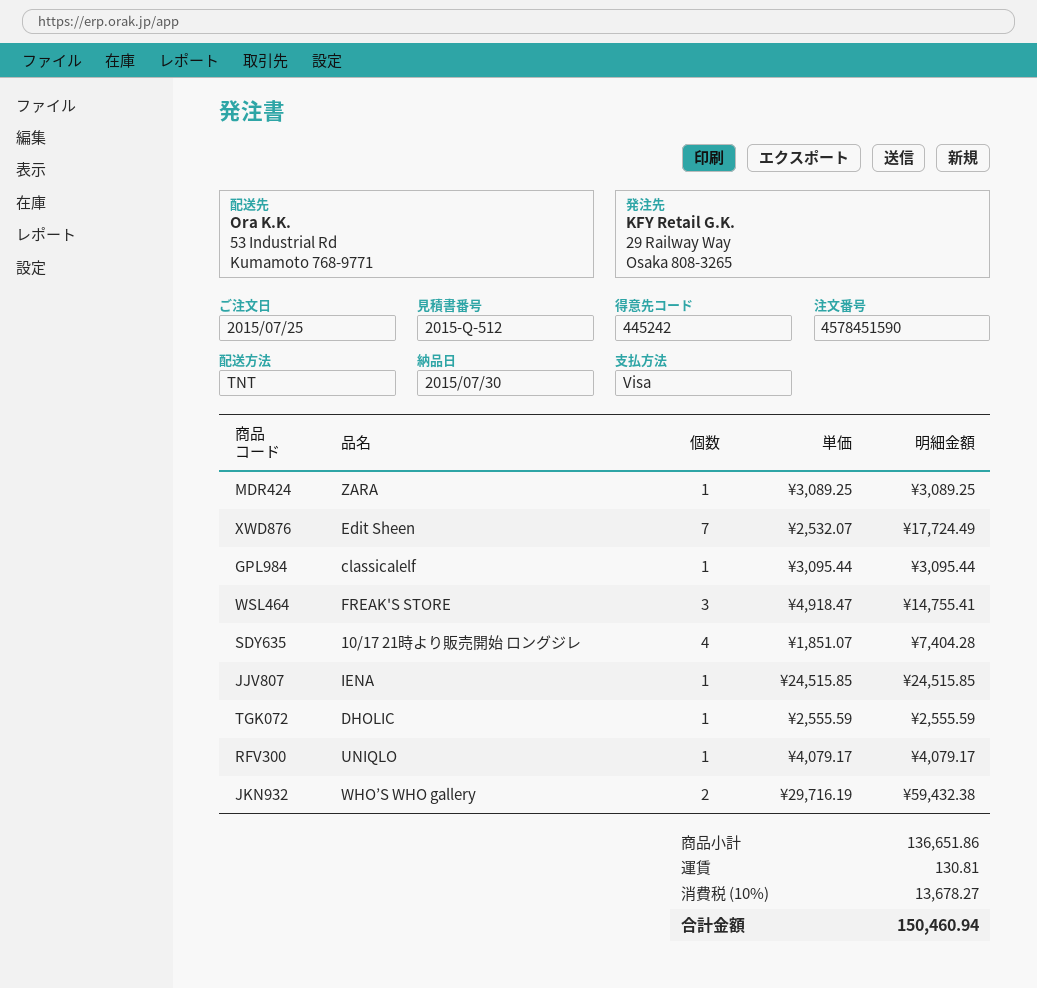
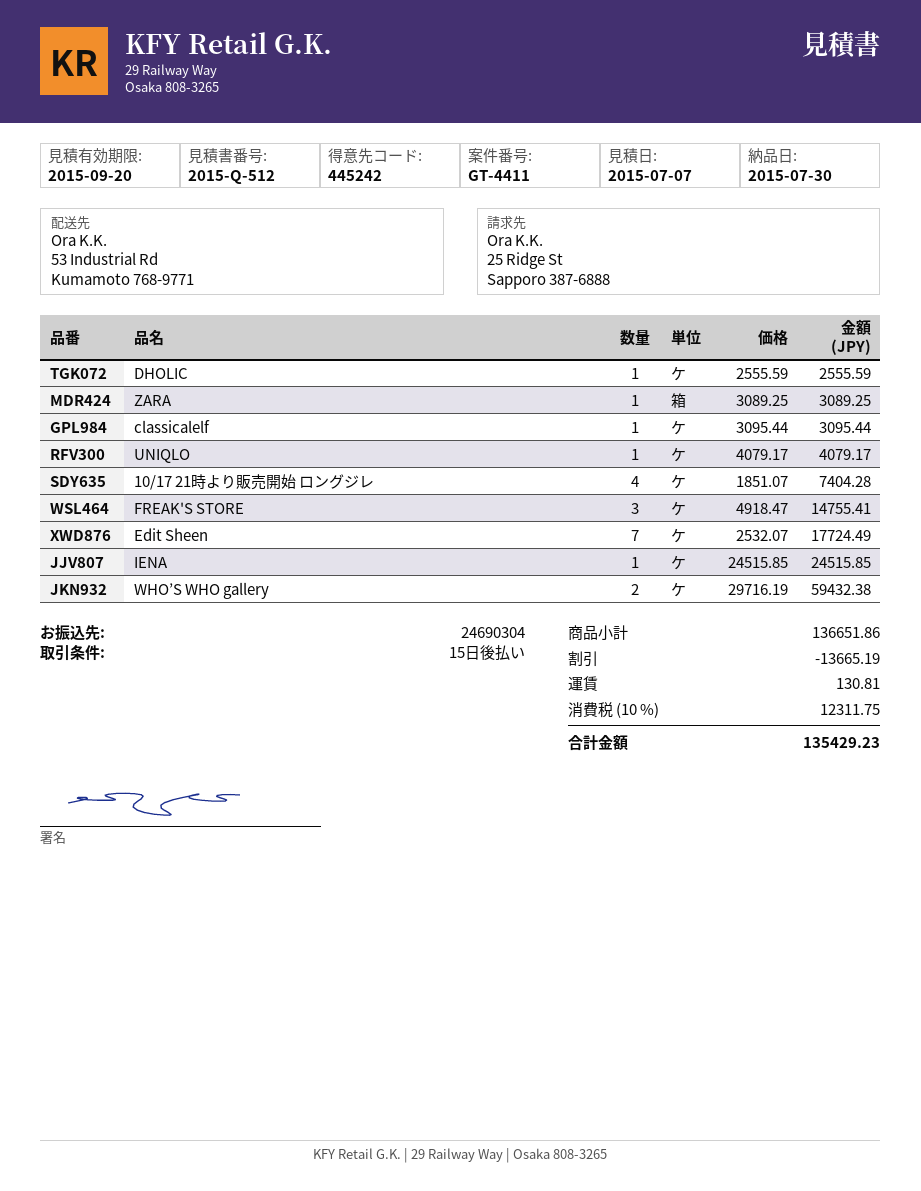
discount: none -> 13665.19
tax: 10% = 13678.27 -> 10% = 12311.75
total: 150460.94 -> 135429.23

